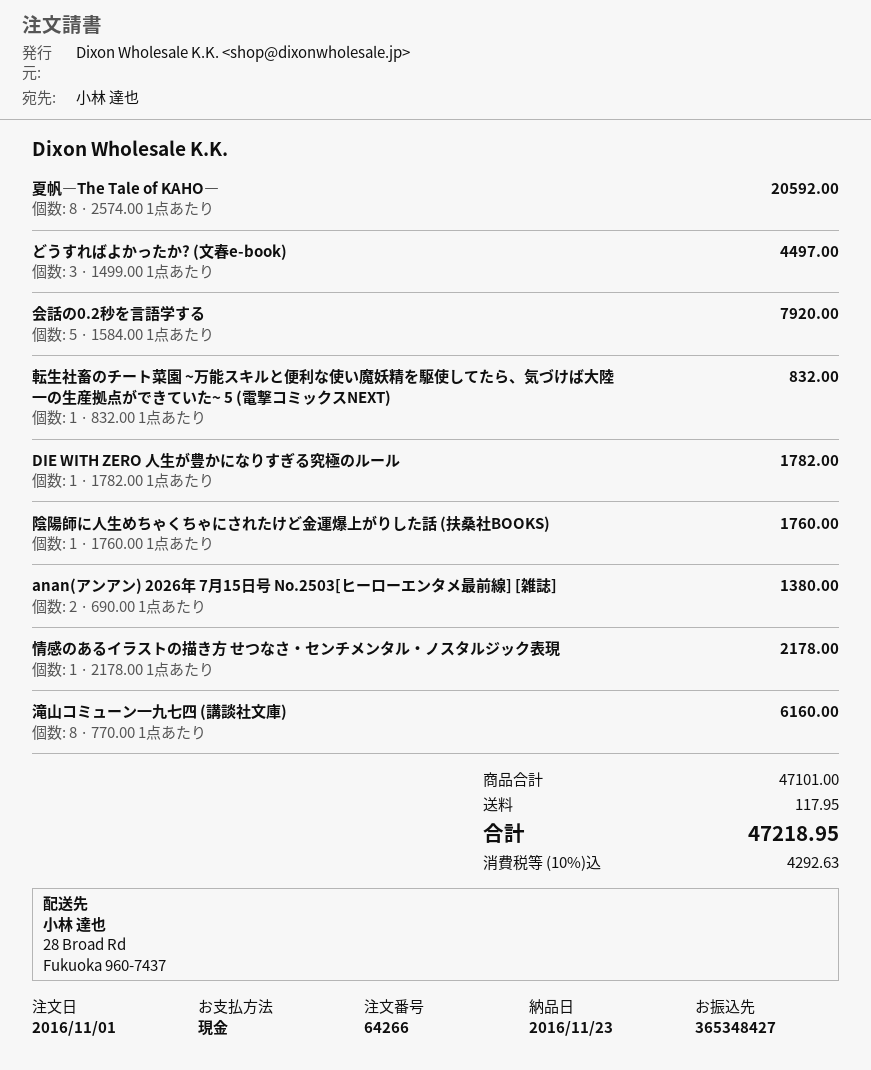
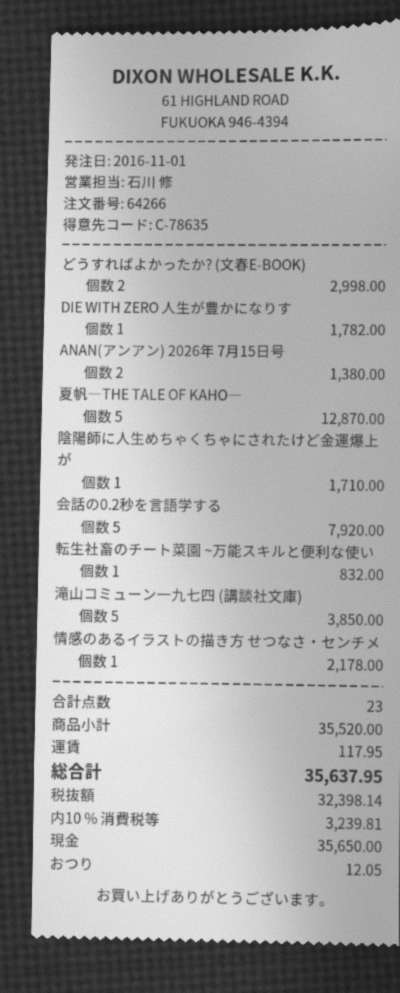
夏帆―The Tale of KAHO―: 8 for 20592.00 -> 5 for 12870.00
どうすればよかったか? (文春e-book): 3 for 4497.00 -> 2 for 2998.00
陰陽師に人生めちゃくちゃにされたけど金運爆上がりした話 (扶桑社BOOKS): 1 for 1760.00 -> 1 for 1710.00
滝山コミューン一九七四 (講談社文庫): 8 for 6160.00 -> 5 for 3850.00
subtotal: 47101.00 -> 35520.00
tax: 10% = 4292.63 -> 10% = 3239.81
total: 47218.95 -> 35637.95

